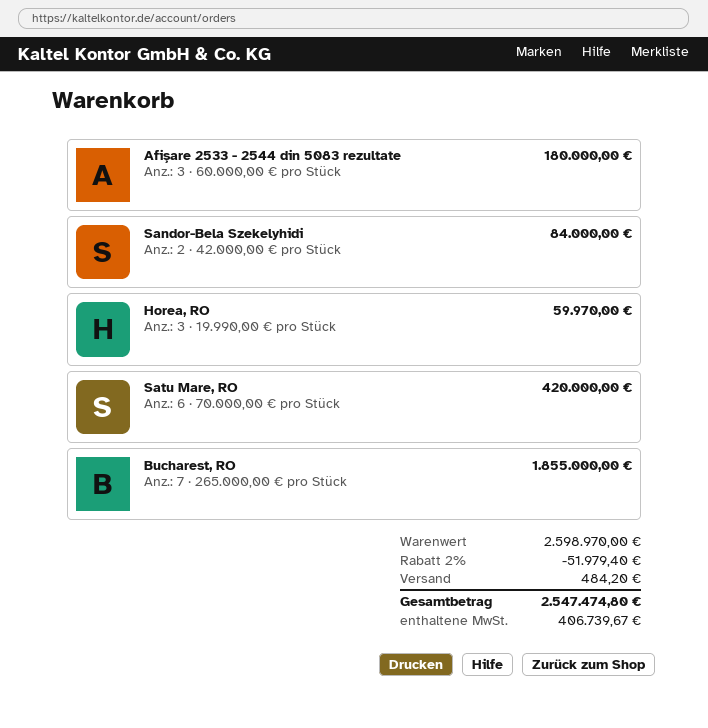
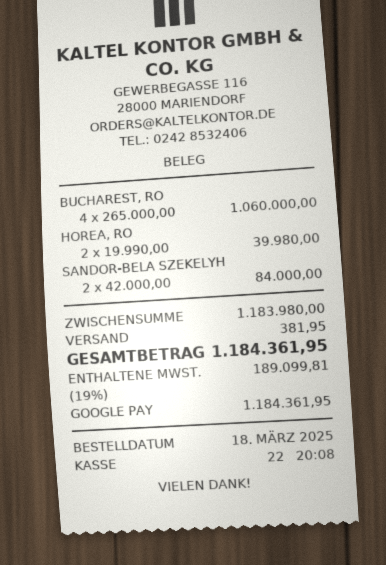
Afișare 2533 - 2544 din 5083 rezultate: 3 x 60000.00 = 180000.00 -> none
Horea, RO: 3 x 19990.00 = 59970.00 -> 2 x 19990.00 = 39980.00
Satu Mare, RO: 6 x 70000.00 = 420000.00 -> none
Bucharest, RO: 7 x 265000.00 = 1855000.00 -> 4 x 265000.00 = 1060000.00
subtotal: 2598970.00 -> 1183980.00
discount: 2% = 51979.40 -> none
shipping: 484.20 -> 381.95
tax: 406739.67 -> 189099.81
total: 2547474.80 -> 1184361.95

